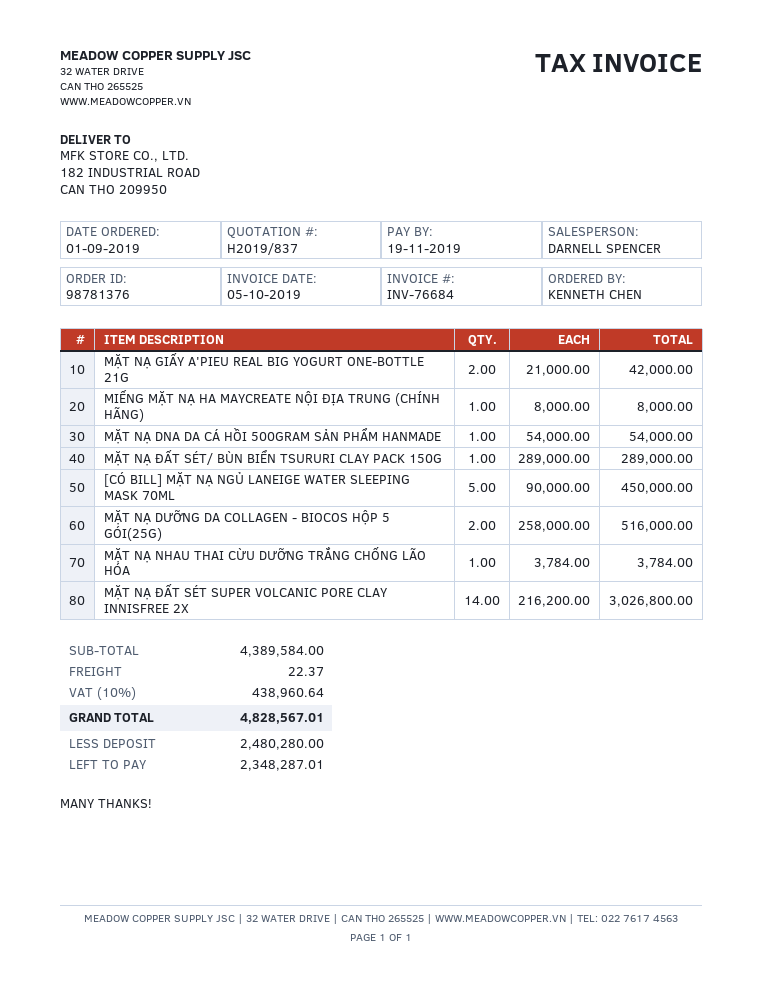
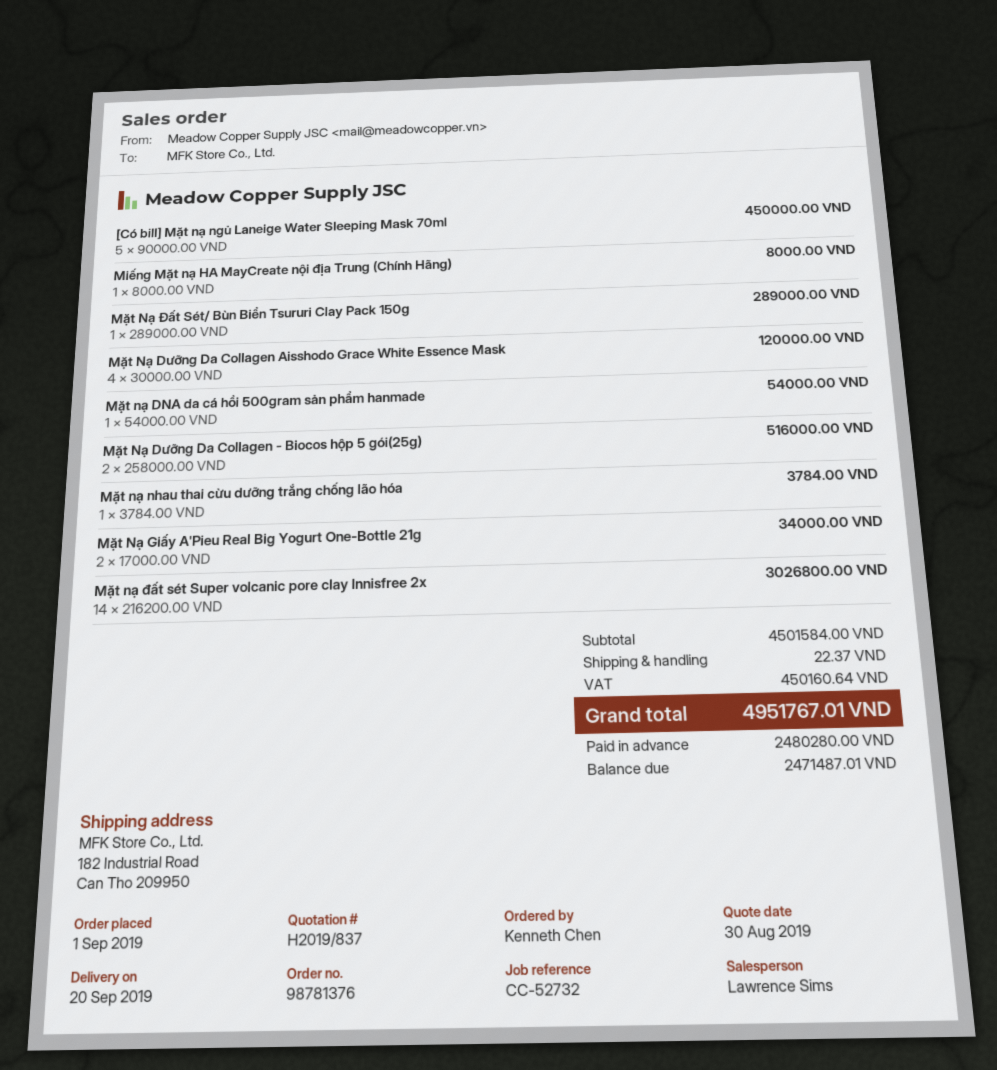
sales rep: DARNELL SPENCER -> Lawrence Sims
MẶT NẠ GIẤY A'PIEU REAL BIG YOGURT ONE-BOTTLE 21G: 2 x 21000.00 = 42000.00 -> 2 x 17000.00 = 34000.00
Mặt Nạ Dưỡng Da Collagen Aisshodo Grace White Essence Mask: none -> 4 x 30000.00 = 120000.00
subtotal: 4389584.00 -> 4501584.00
tax: 438960.64 -> 450160.64
total: 4828567.01 -> 4951767.01
balance: 2348287.01 -> 2471487.01

